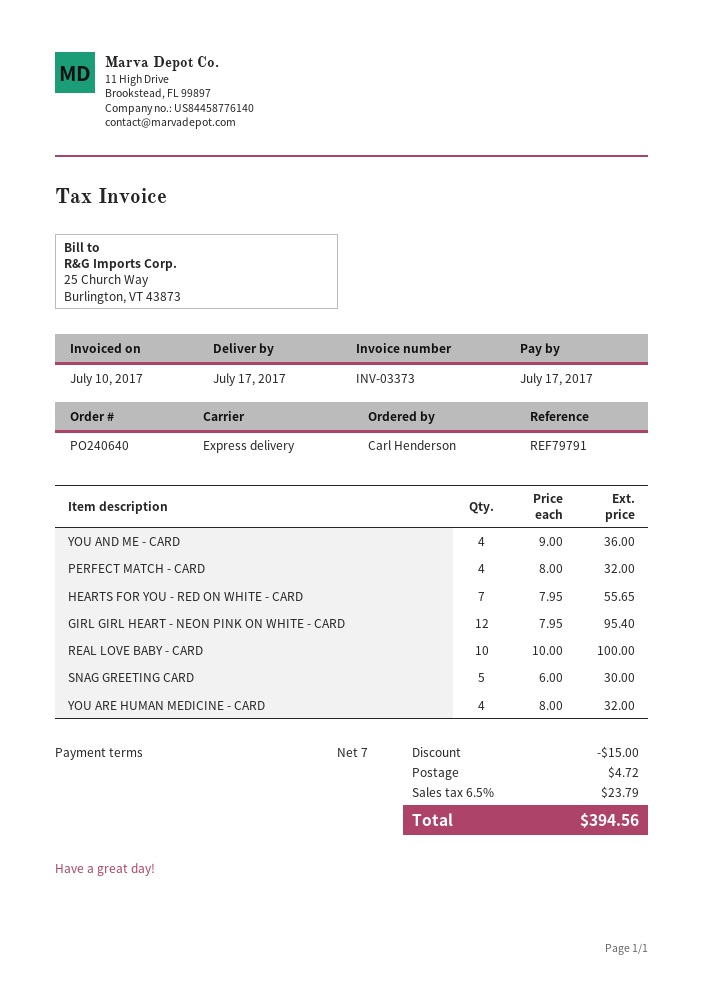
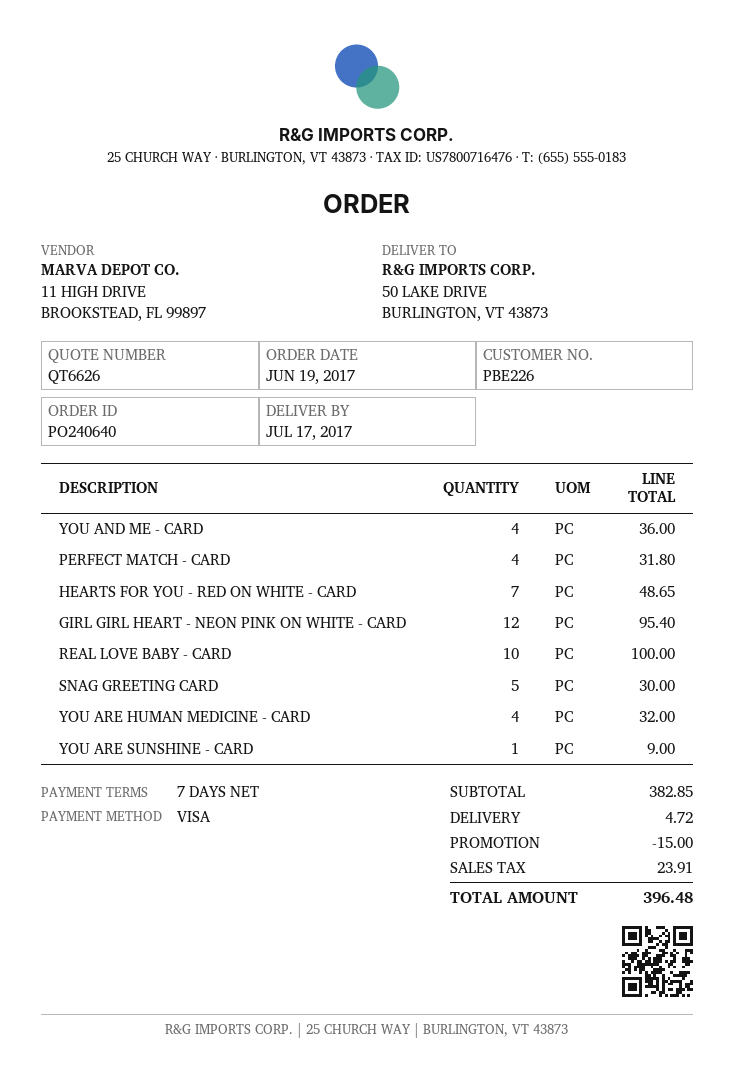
PERFECT MATCH - CARD: 4 for 32.00 -> 4 for 31.80
HEARTS FOR YOU - RED ON WHITE - CARD: 7 for 55.65 -> 7 for 48.65
YOU ARE SUNSHINE - CARD: none -> 1 for 9.00
tax: 23.79 -> 23.91
total: 394.56 -> 396.48

